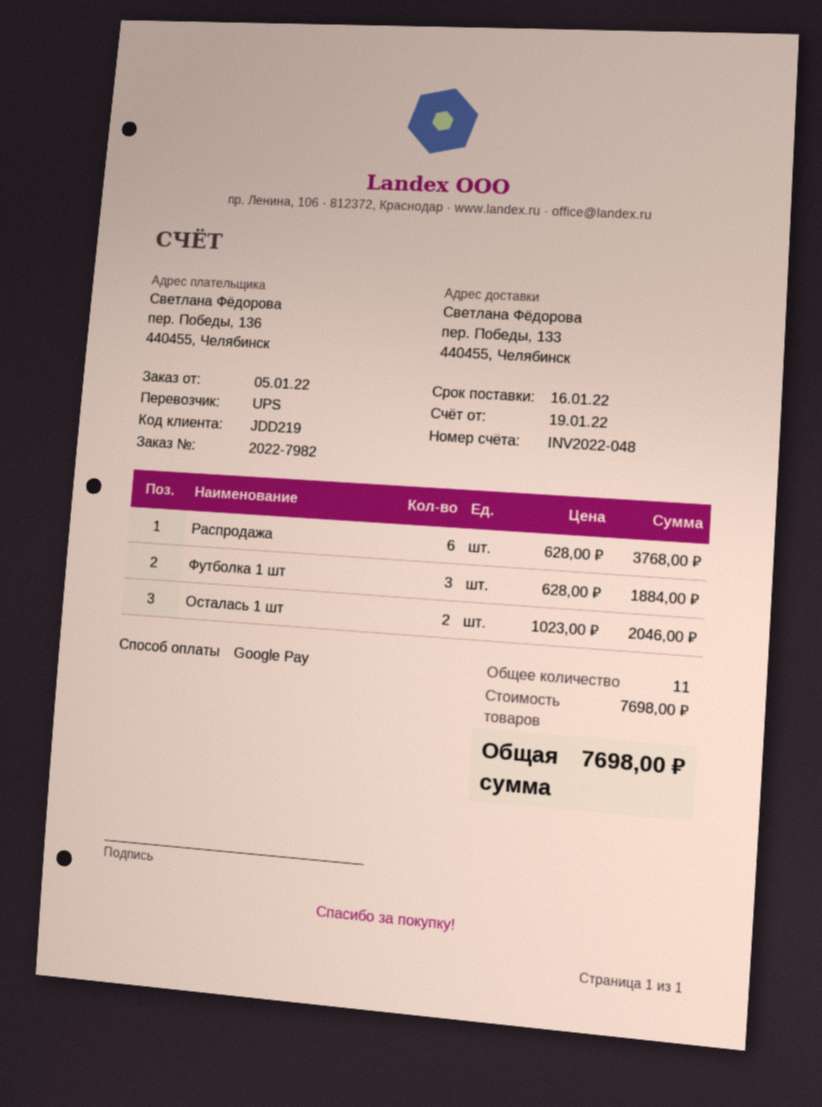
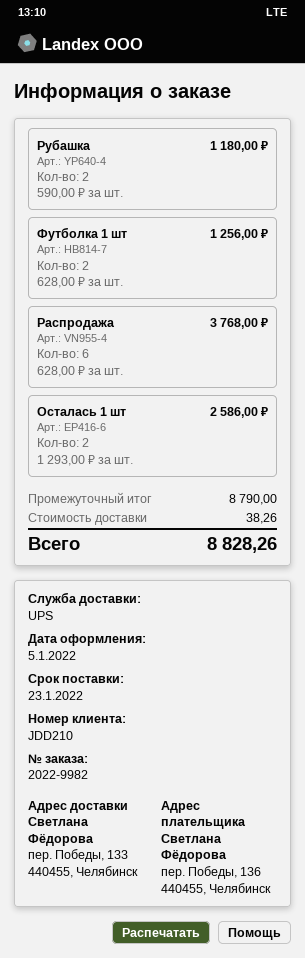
order number: 2022-7982 -> 2022-9982
delivery date: 2022-01-16 -> 2022-01-23
customer number: JDD219 -> JDD210
Футболка 1 шт: 3 x 628.00 = 1884.00 -> 2 x 628.00 = 1256.00
Осталась 1 шт: 2 x 1023.00 = 2046.00 -> 2 x 1293.00 = 2586.00
Рубашка: none -> 2 x 590.00 = 1180.00
subtotal: 7698.00 -> 8790.00
shipping: none -> 38.26
total: 7698.00 -> 8828.26

